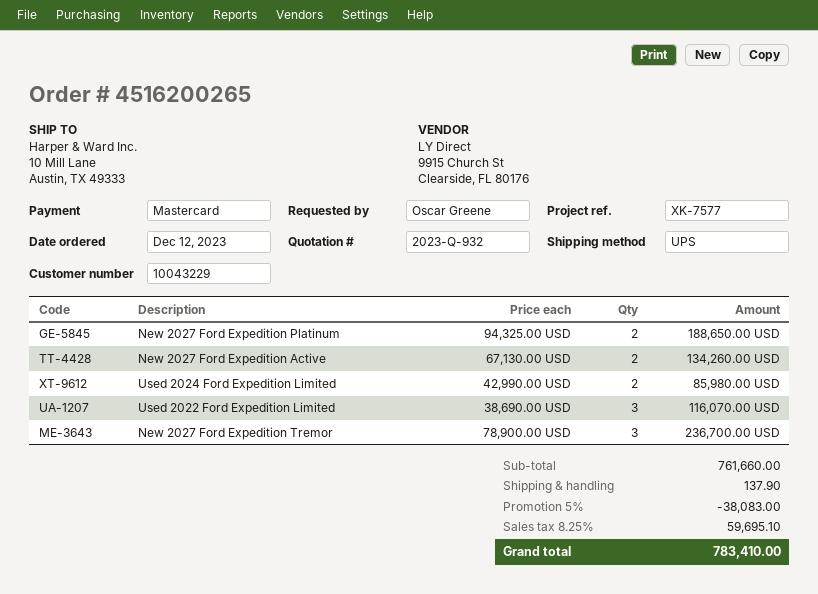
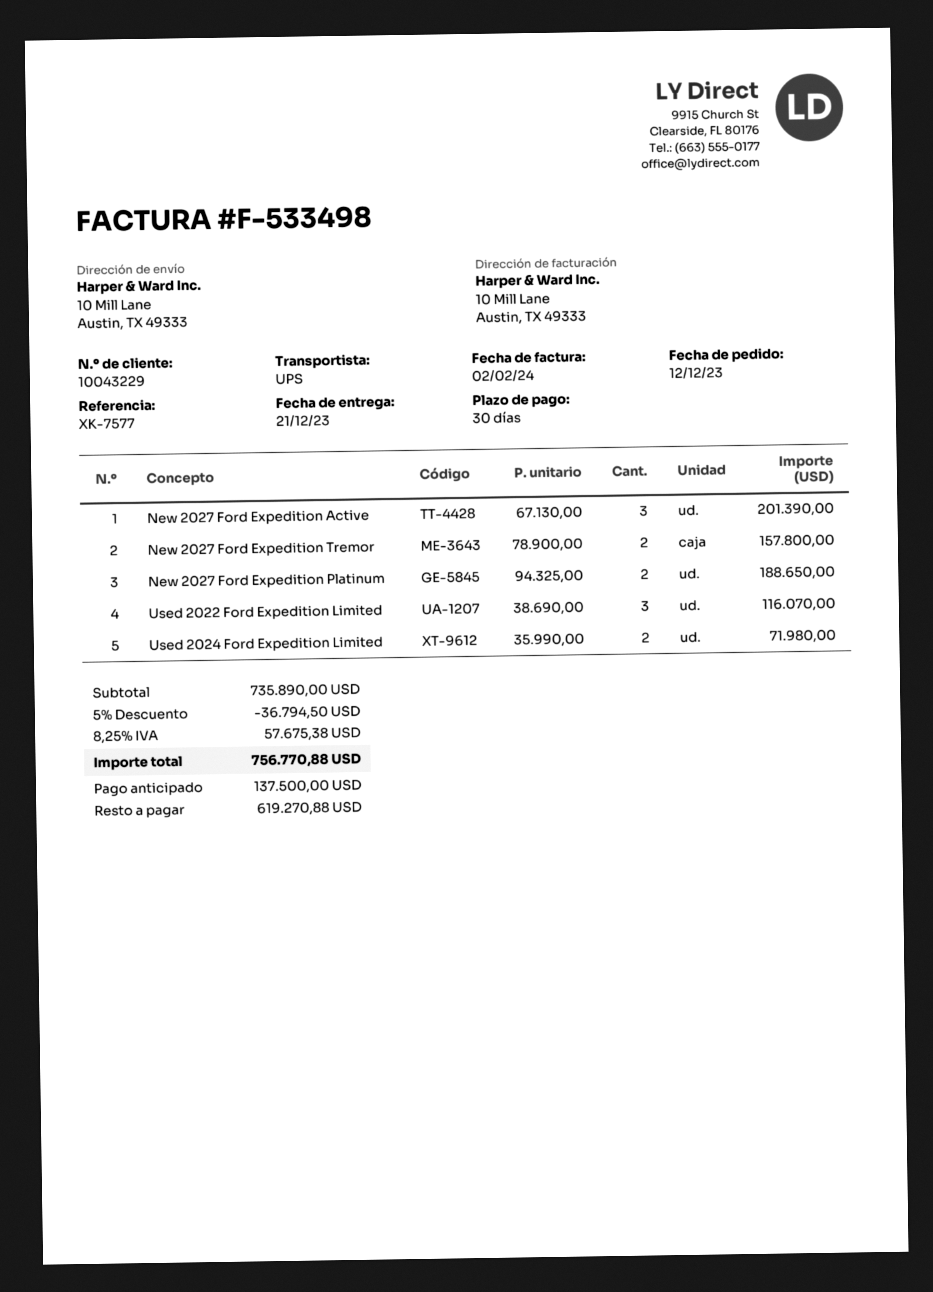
New 2027 Ford Expedition Active: 2 x 67130.00 = 134260.00 -> 3 x 67130.00 = 201390.00
Used 2024 Ford Expedition Limited: 2 x 42990.00 = 85980.00 -> 2 x 35990.00 = 71980.00
New 2027 Ford Expedition Tremor: 3 x 78900.00 = 236700.00 -> 2 x 78900.00 = 157800.00
subtotal: 761660.00 -> 735890.00
discount: 5% = 38083.00 -> 5% = 36794.50
shipping: 137.90 -> none
tax: 8.25% = 59695.10 -> 8.25% = 57675.38
total: 783410.00 -> 756770.88

